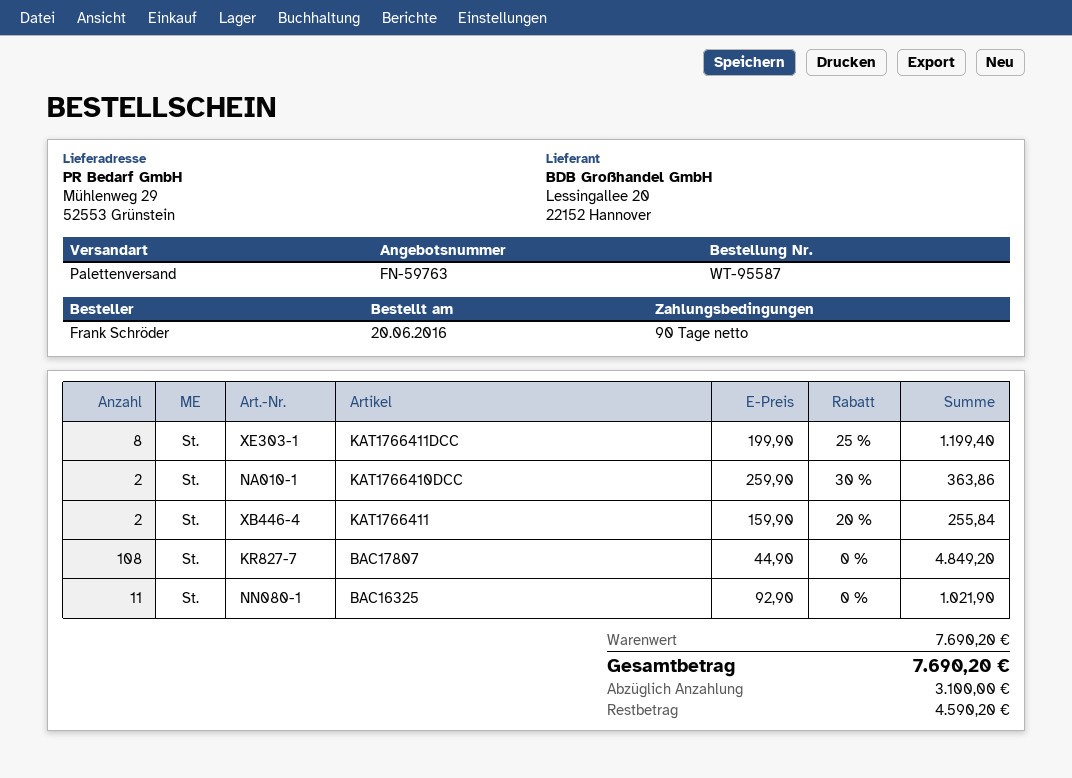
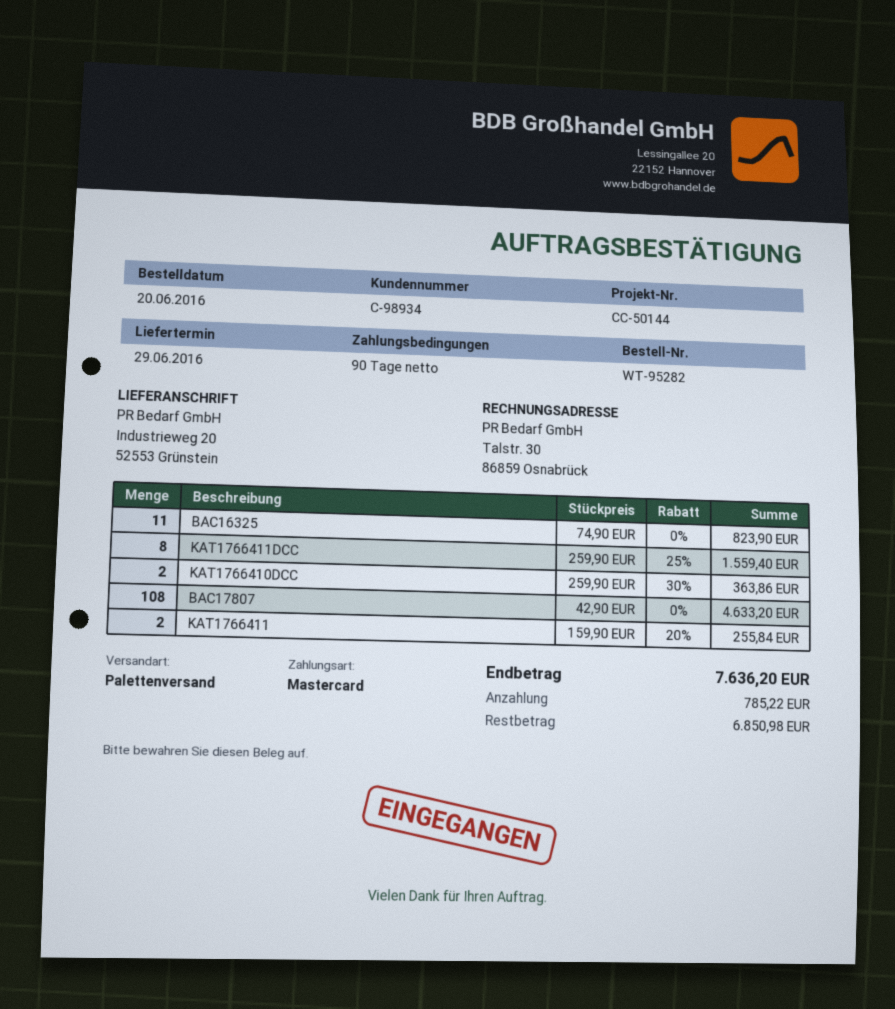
order number: WT-95587 -> WT-95282
ship to: Mühlenweg 29, 52553 Grünstein -> Industrieweg 20, 52553 Grünstein
KAT1766411DCC: 8 x 199.90 - 25% = 1199.40 -> 8 x 259.90 - 25% = 1559.40
BAC17807: 108 x 44.90 = 4849.20 -> 108 x 42.90 = 4633.20
BAC16325: 11 x 92.90 = 1021.90 -> 11 x 74.90 = 823.90
total: 7690.20 -> 7636.20
deposit: 3100.00 -> 785.22
balance: 4590.20 -> 6850.98

